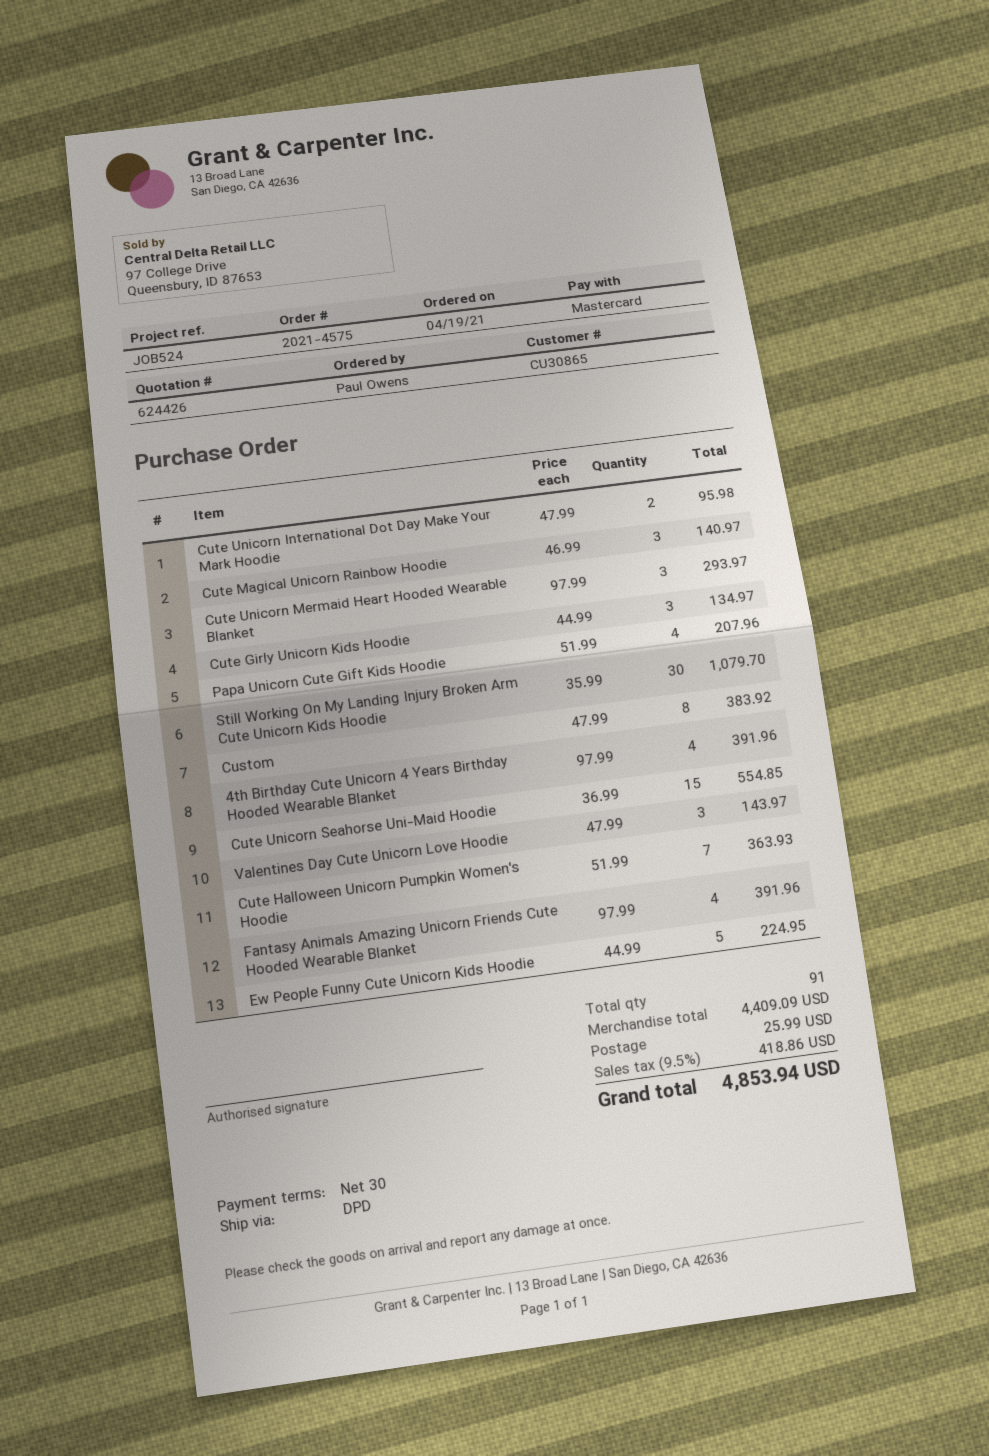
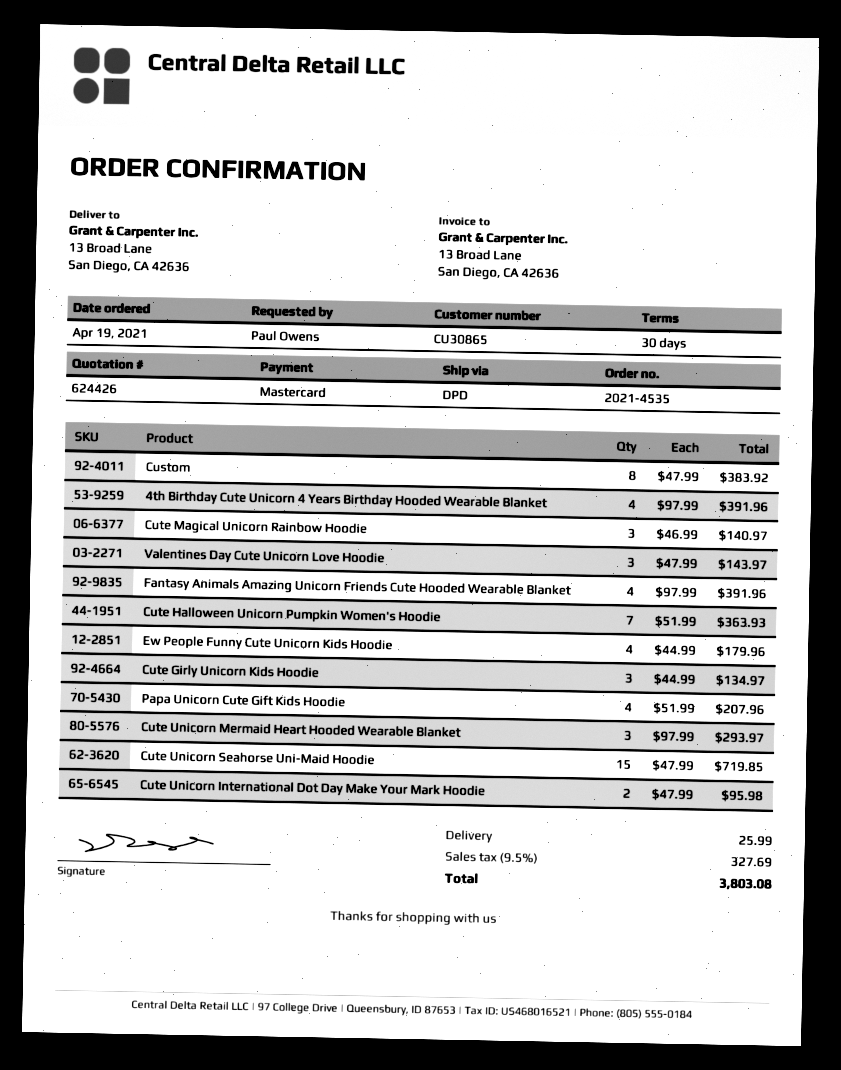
order number: 2021-4575 -> 2021-4535
Still Working On My Landing Injury Broken Arm Cute Unicorn Kids Hoodie: 30 x 35.99 = 1079.70 -> none
Cute Unicorn Seahorse Uni-Maid Hoodie: 15 x 36.99 = 554.85 -> 15 x 47.99 = 719.85
Ew People Funny Cute Unicorn Kids Hoodie: 5 x 44.99 = 224.95 -> 4 x 44.99 = 179.96
tax: 9.5% = 418.86 -> 9.5% = 327.69
total: 4853.94 -> 3803.08

